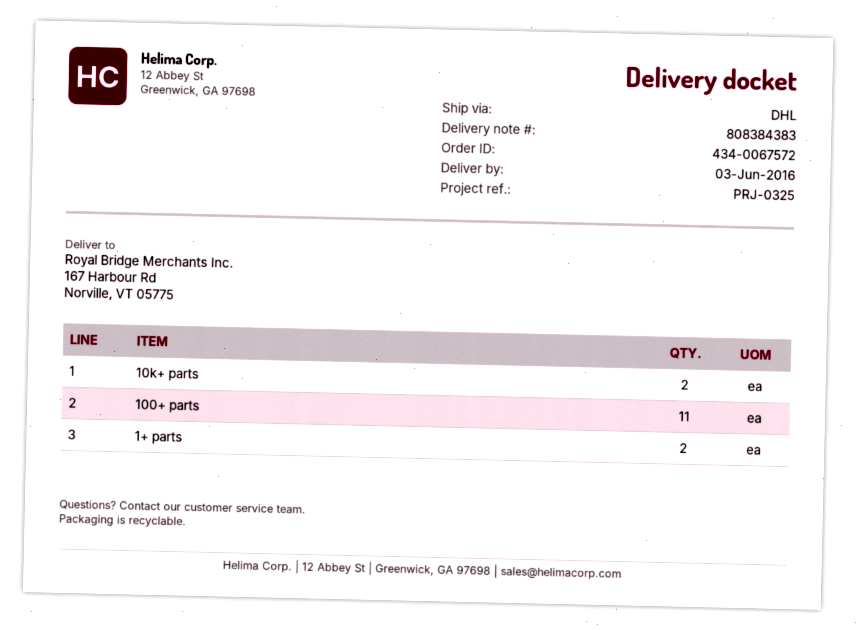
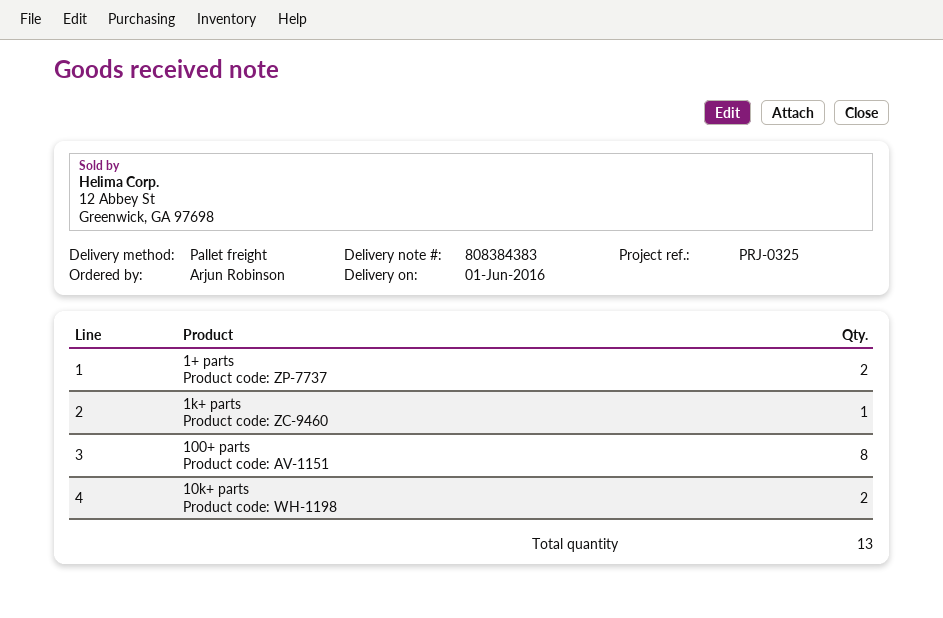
delivery date: 2016-06-03 -> 2016-06-01
shipping method: DHL -> pallet freight
100+ parts: 11 -> 8
1k+ parts: none -> 1

